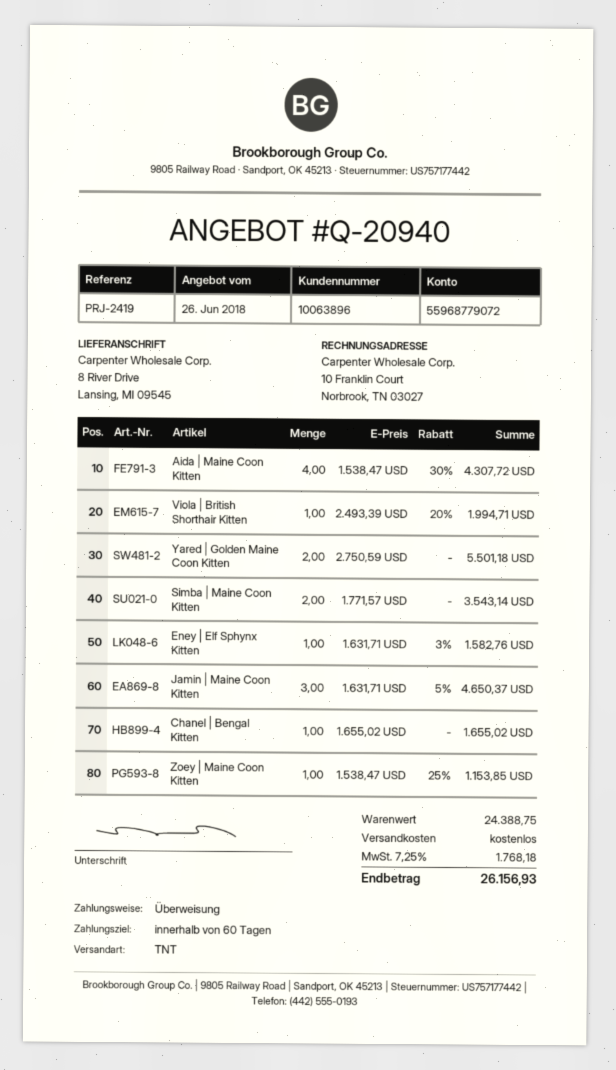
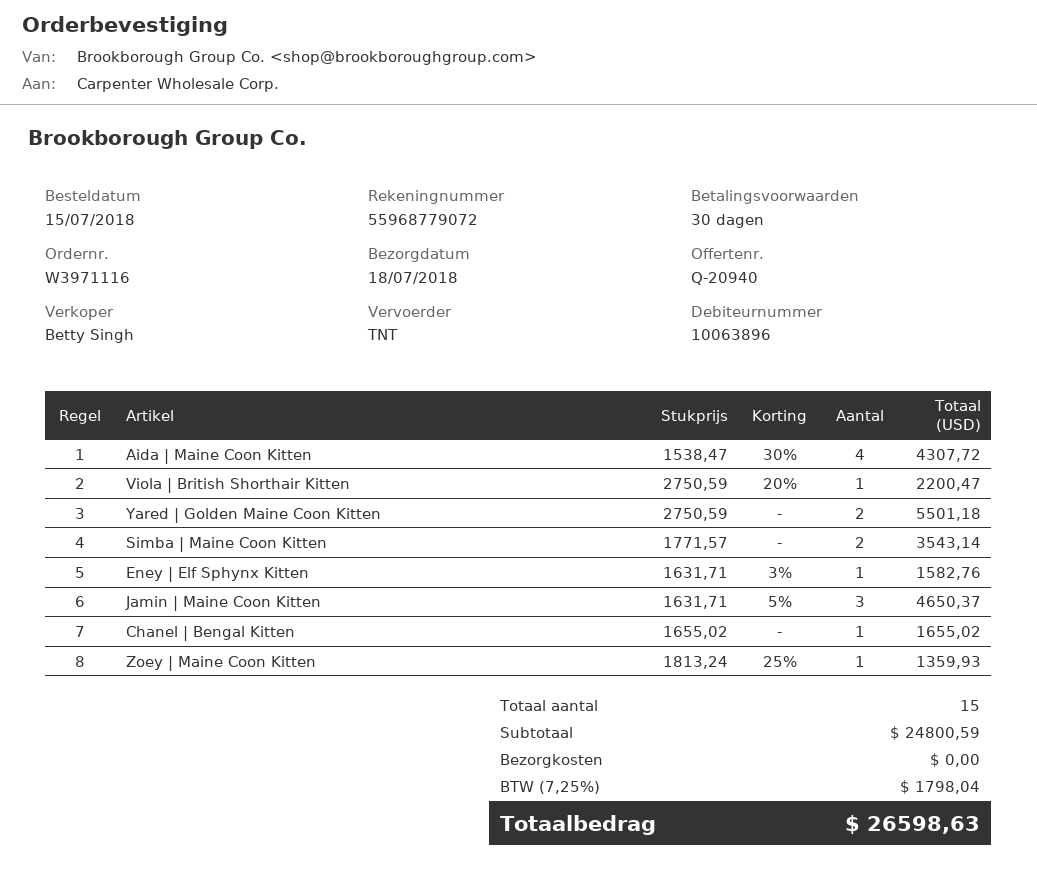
payment terms: 60 days -> 30 days
Viola | British Shorthair Kitten: 1 x 2493.39 - 20% = 1994.71 -> 1 x 2750.59 - 20% = 2200.47
Zoey | Maine Coon Kitten: 1 x 1538.47 - 25% = 1153.85 -> 1 x 1813.24 - 25% = 1359.93
subtotal: 24388.75 -> 24800.59
tax: 7.25% = 1768.18 -> 7.25% = 1798.04
total: 26156.93 -> 26598.63

